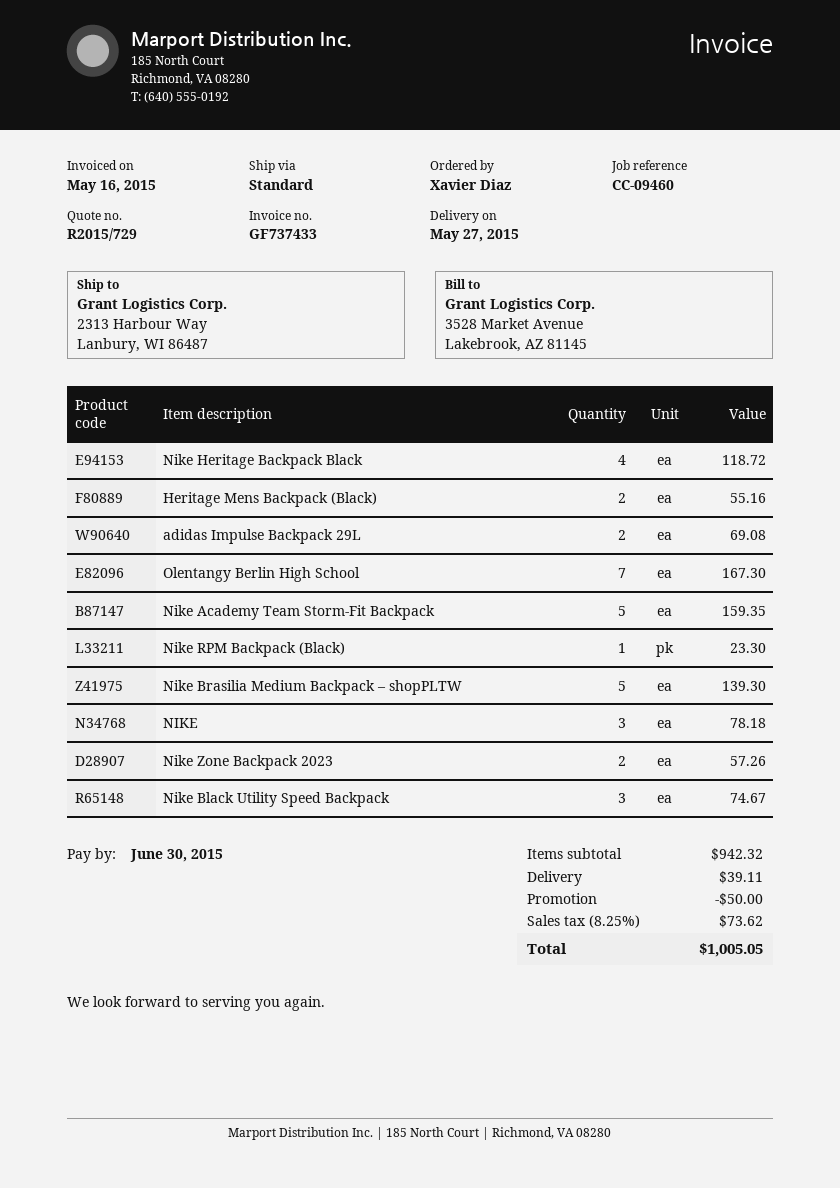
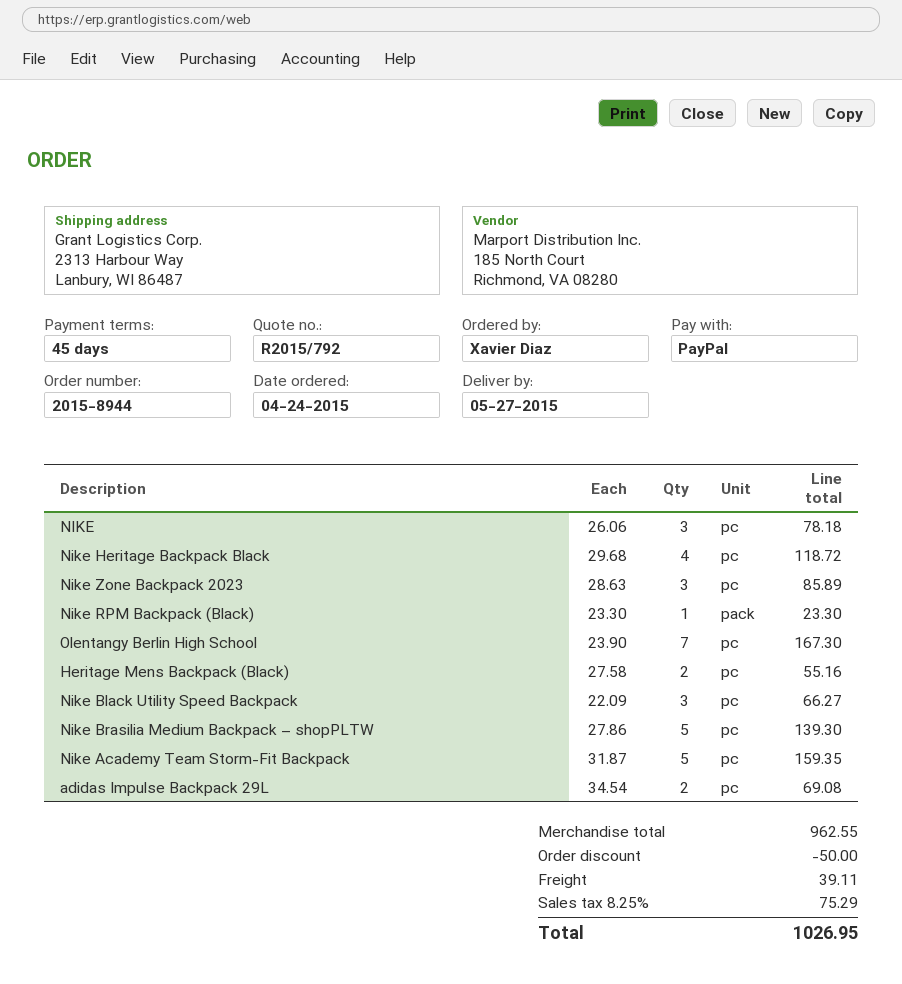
quote number: R2015/729 -> R2015/792
Nike Zone Backpack 2023: 2 for 57.26 -> 3 for 85.89
Nike Black Utility Speed Backpack: 3 for 74.67 -> 3 for 66.27
subtotal: 942.32 -> 962.55
tax: 8.25% = 73.62 -> 8.25% = 75.29
total: 1005.05 -> 1026.95

